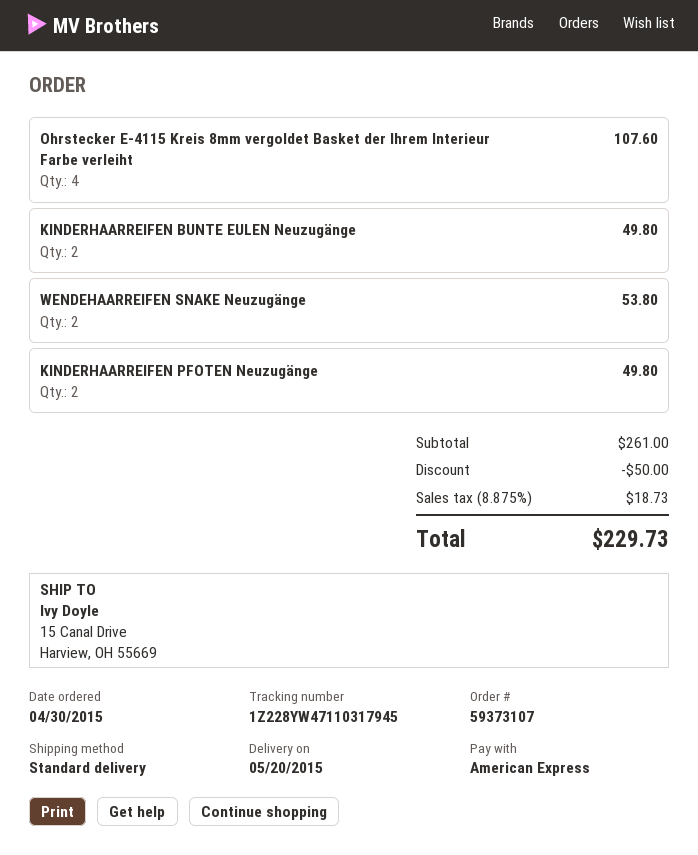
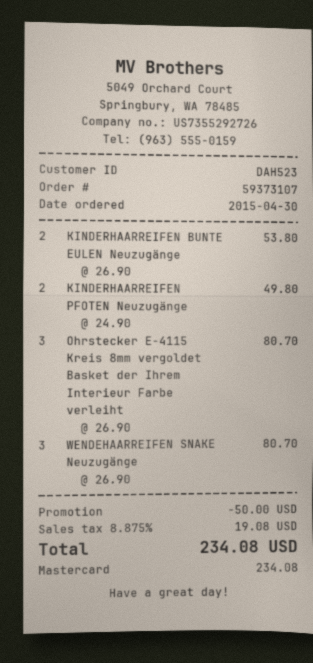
payment method: American Express -> Mastercard
Ohrstecker E-4115 Kreis 8mm vergoldet Basket der Ihrem Interieur Farbe verleiht: 4 for 107.60 -> 3 for 80.70
KINDERHAARREIFEN BUNTE EULEN Neuzugänge: 2 for 49.80 -> 2 for 53.80
WENDEHAARREIFEN SNAKE Neuzugänge: 2 for 53.80 -> 3 for 80.70
tax: 8.875% = 18.73 -> 8.875% = 19.08
total: 229.73 -> 234.08

